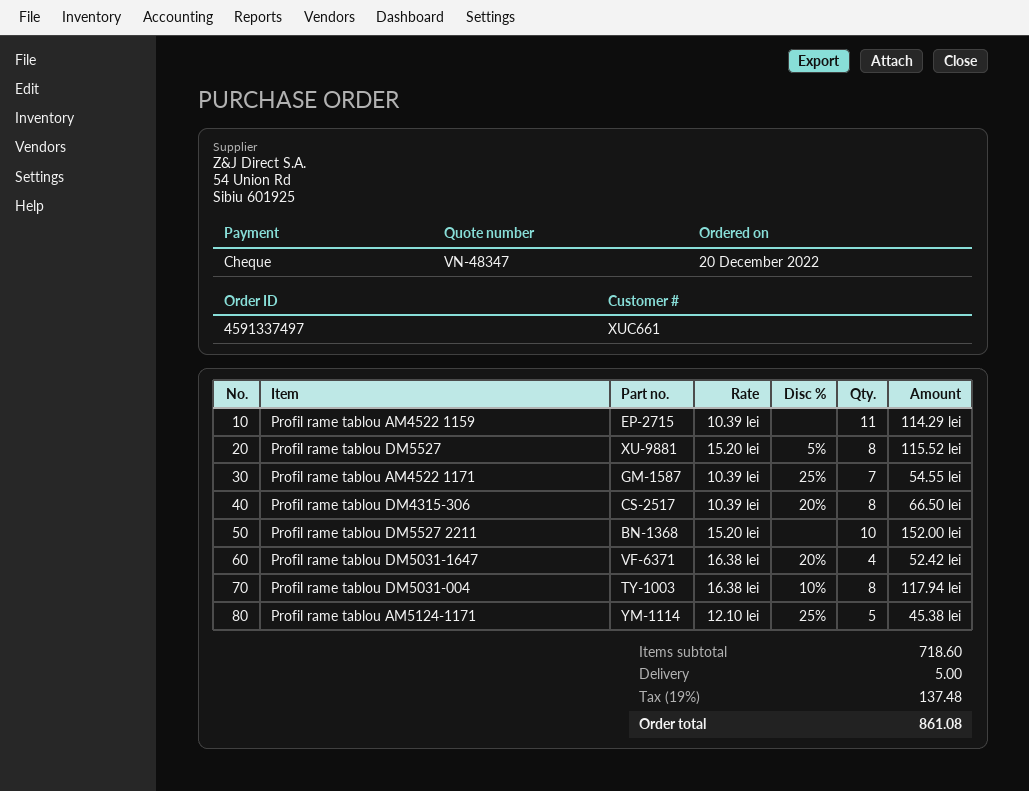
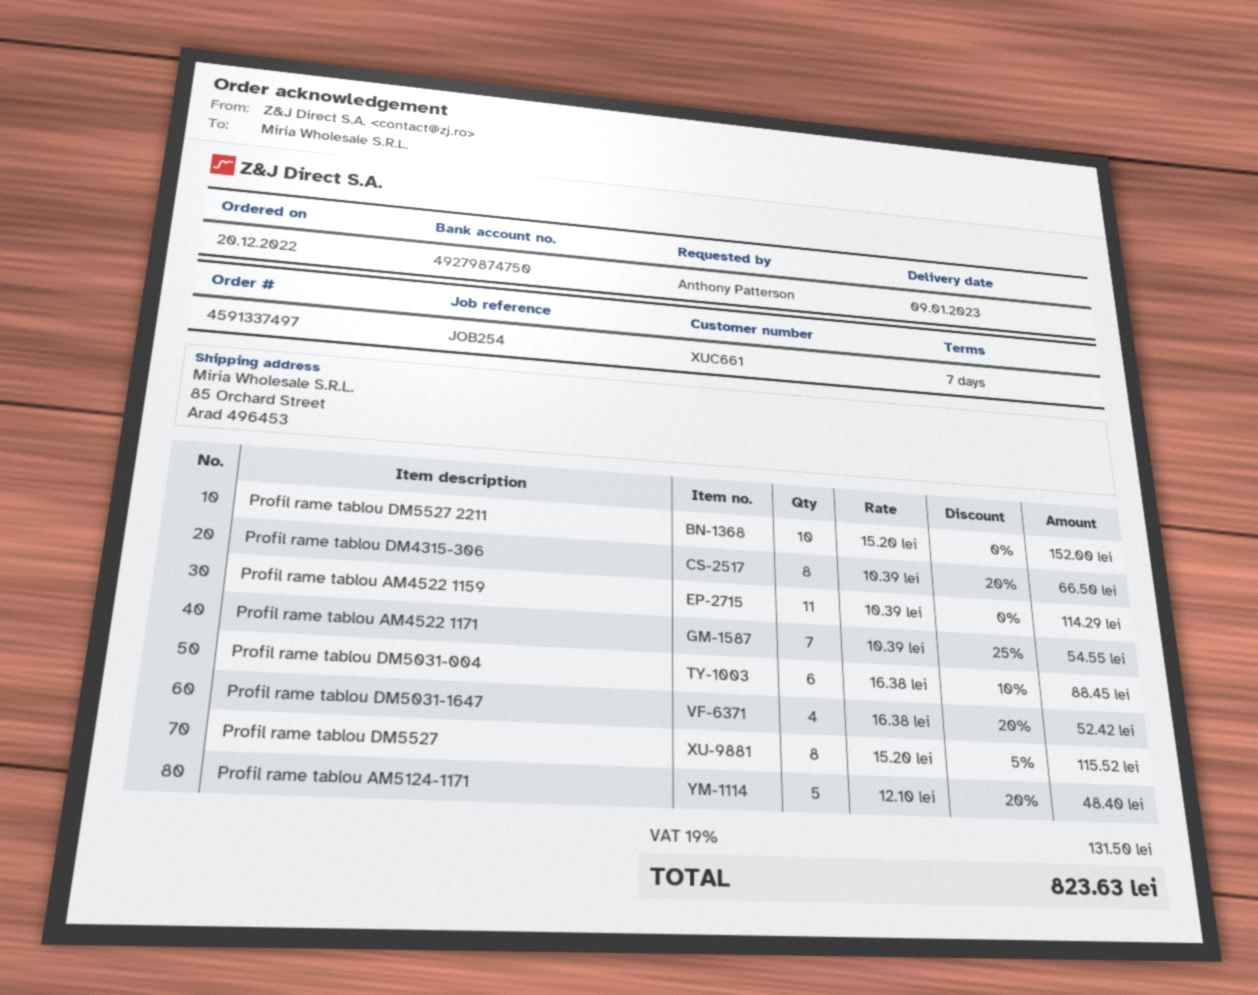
Profil rame tablou DM5031-004: 8 x 16.38 - 10% = 117.94 -> 6 x 16.38 - 10% = 88.45
Profil rame tablou AM5124-1171: 5 x 12.10 - 25% = 45.38 -> 5 x 12.10 - 20% = 48.40
shipping: 5.00 -> none
tax: 19% = 137.48 -> 19% = 131.50
total: 861.08 -> 823.63

